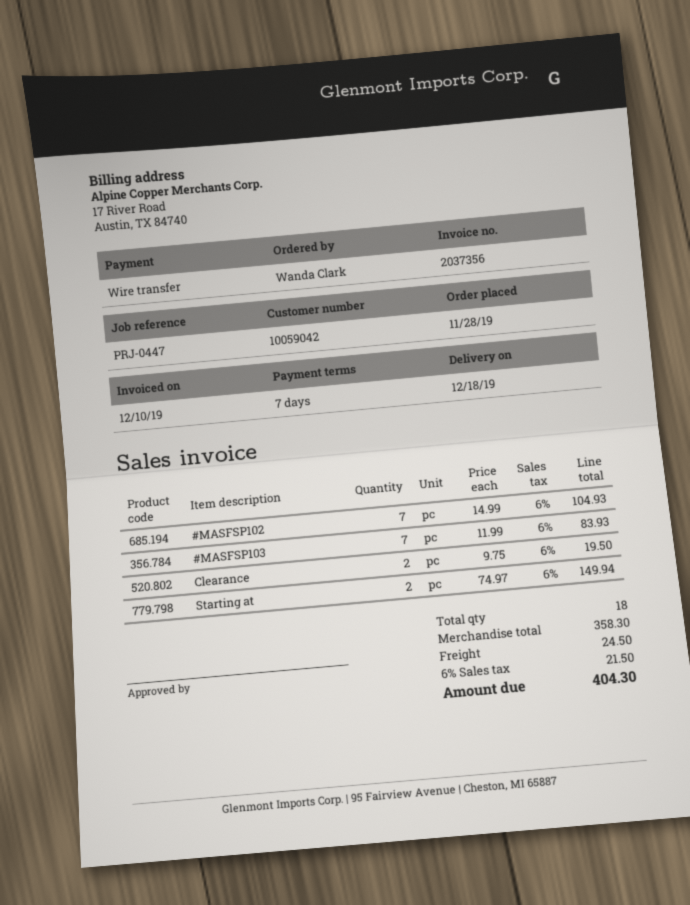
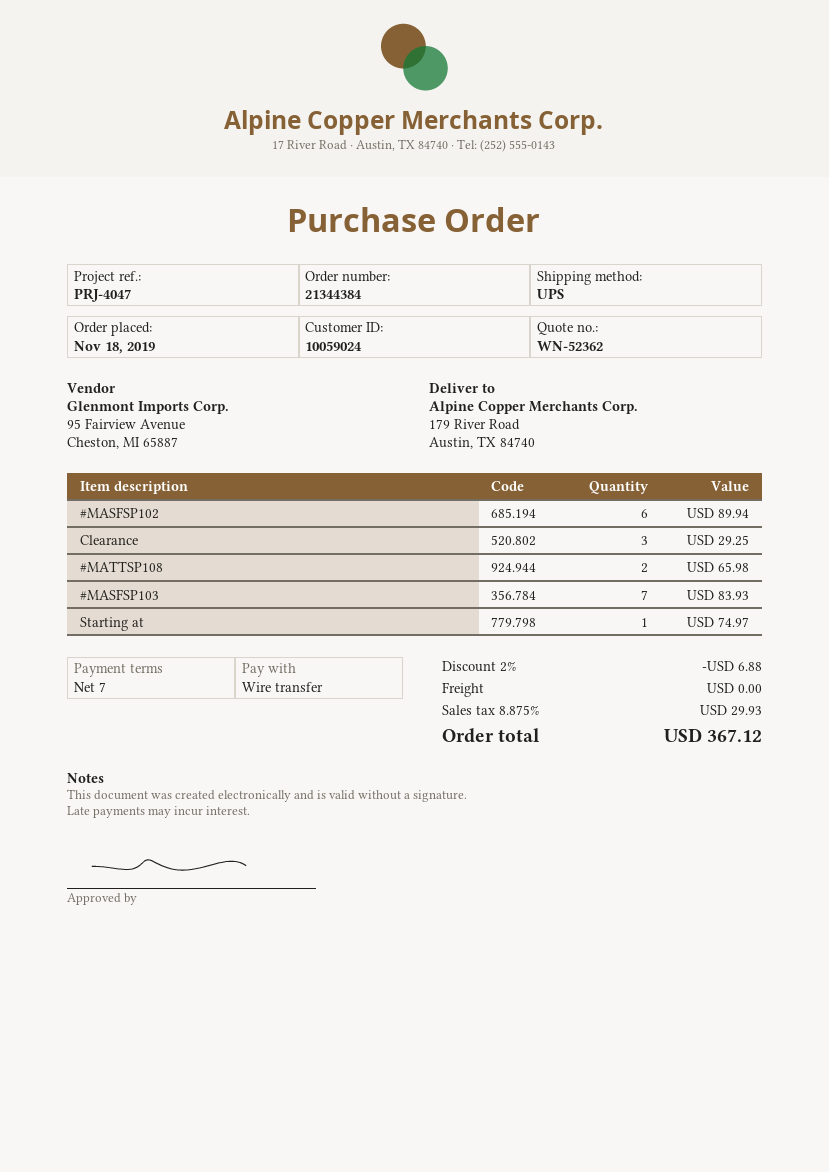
order date: 2019-11-28 -> 2019-11-18
customer number: 10059042 -> 10059024
reference: PRJ-0447 -> PRJ-4047
#MASFSP102: 7 for 104.93 -> 6 for 89.94
Clearance: 2 for 19.50 -> 3 for 29.25
Starting at: 2 for 149.94 -> 1 for 74.97
#MATTSP108: none -> 2 for 65.98
discount: none -> 2% = 6.88
shipping: 24.50 -> 0.00
tax: 6% = 21.50 -> 8.875% = 29.93
total: 404.30 -> 367.12

